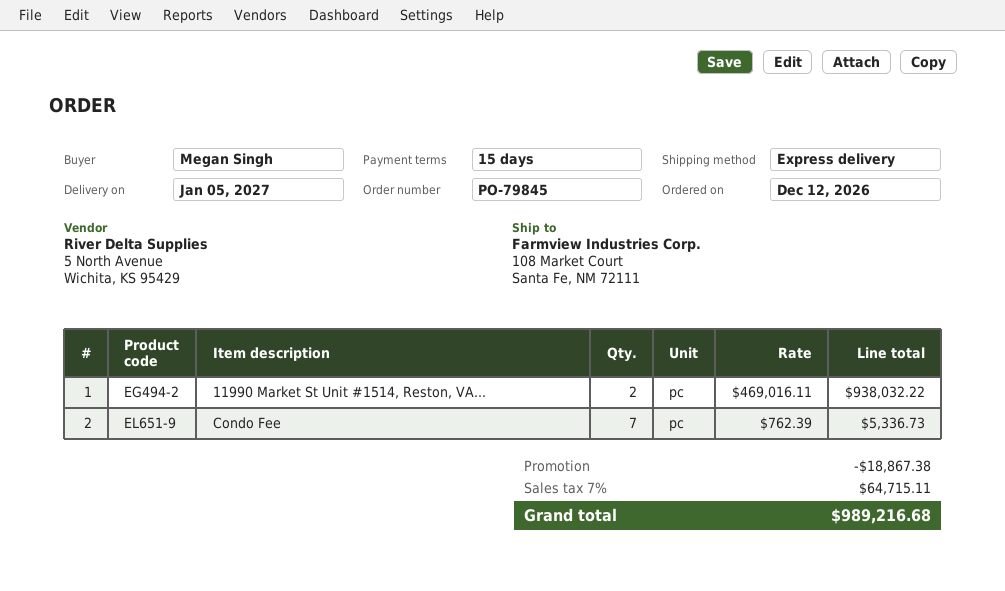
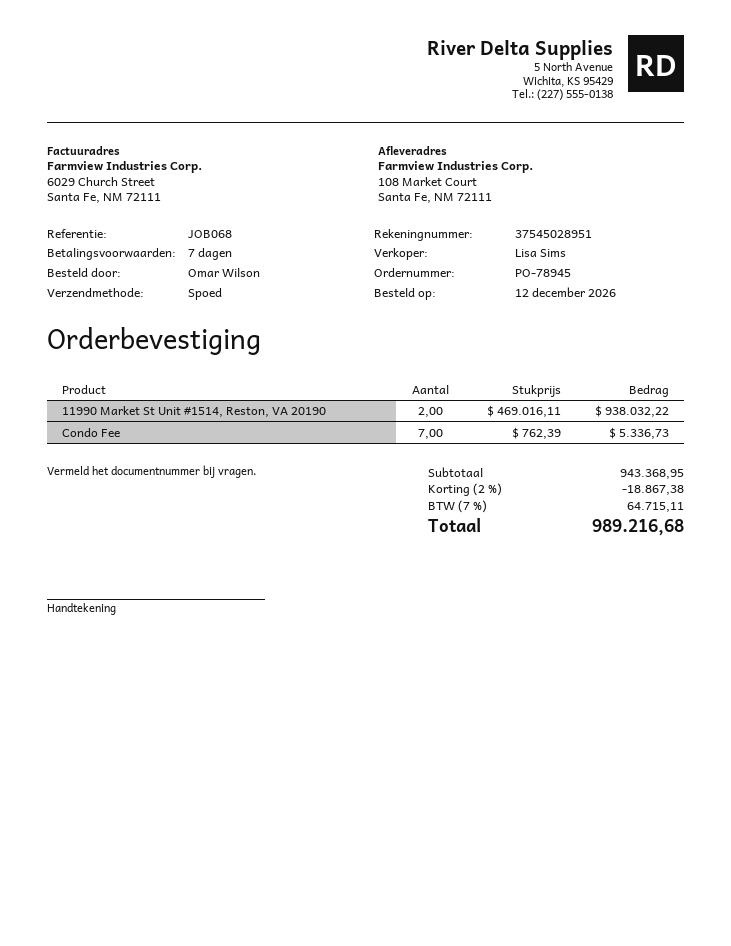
order number: PO-79845 -> PO-78945
payment terms: 15 days -> 7 days
ordered by: Megan Singh -> Omar Wilson

